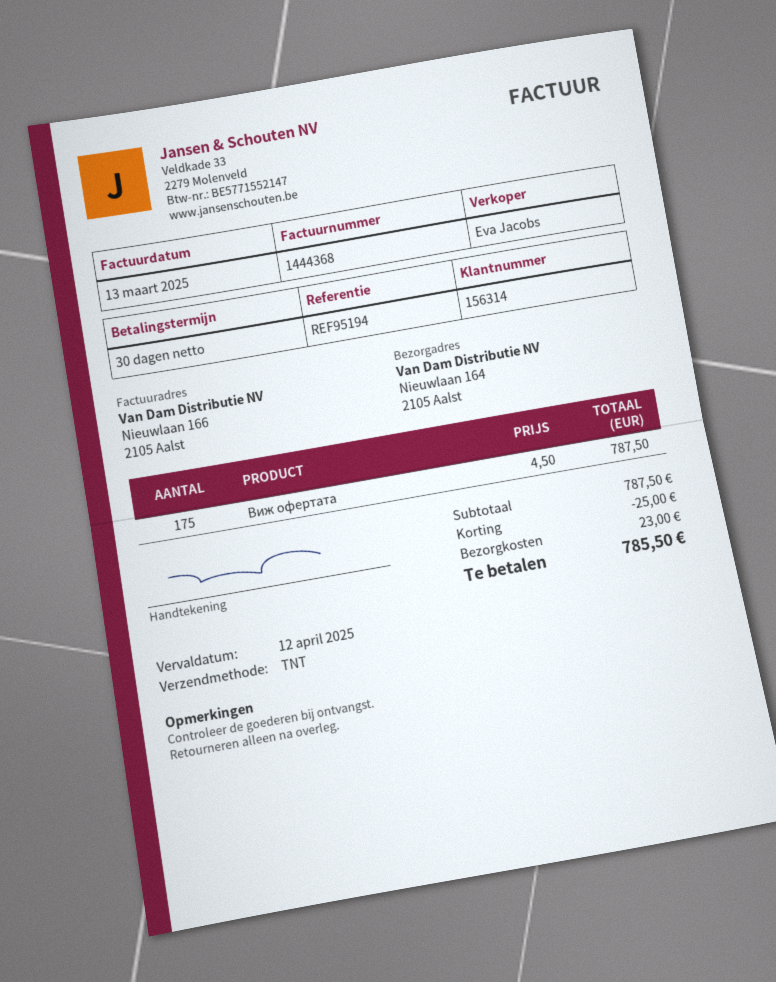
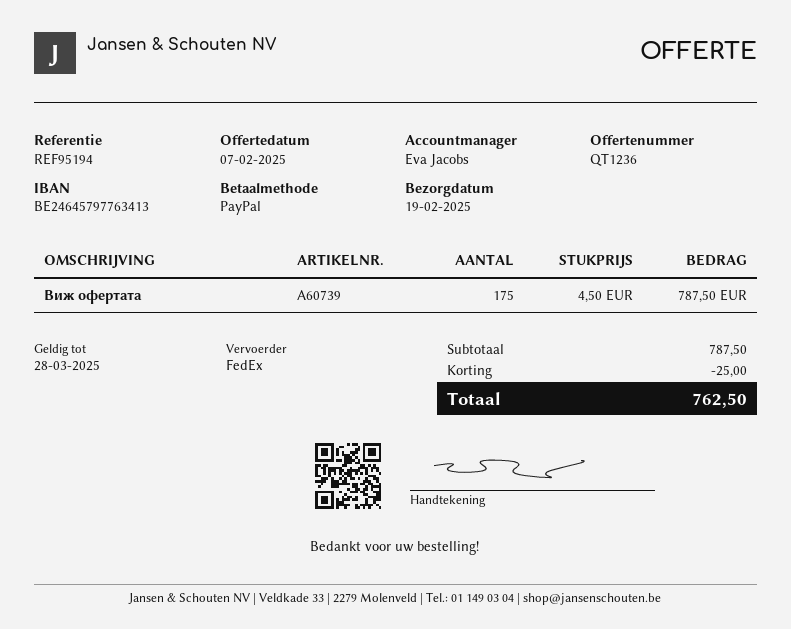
shipping method: TNT -> FedEx
shipping: 23.00 -> none
total: 785.50 -> 762.50

